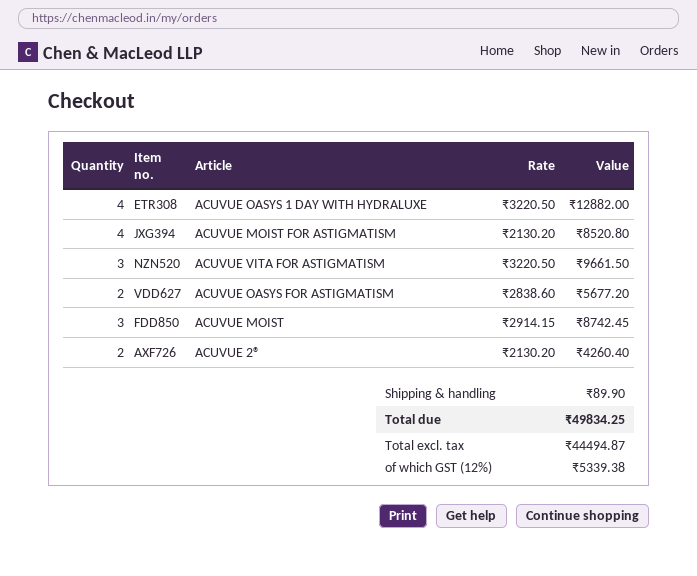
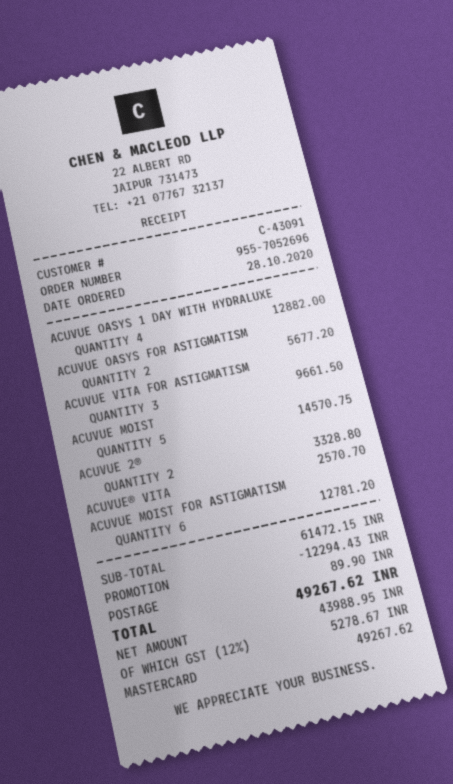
ACUVUE MOIST FOR ASTIGMATISM: 4 for 8520.80 -> 6 for 12781.20
ACUVUE MOIST: 3 for 8742.45 -> 5 for 14570.75
ACUVUE 2®: 2 for 4260.40 -> 2 for 3328.80
ACUVUE® VITA: none -> 1 for 2570.70
discount: none -> 12294.43
net: 44494.87 -> 43988.95
tax: 12% = 5339.38 -> 12% = 5278.67
total: 49834.25 -> 49267.62

